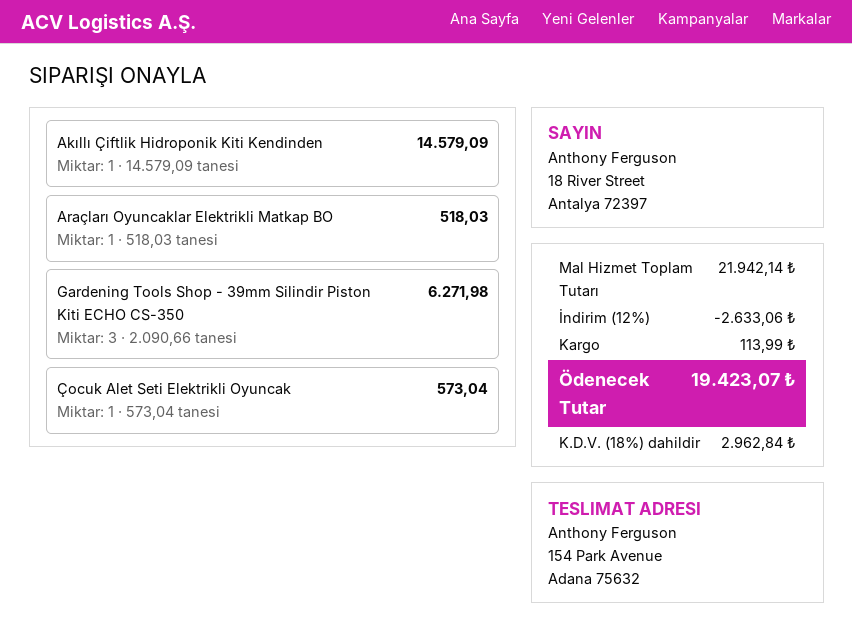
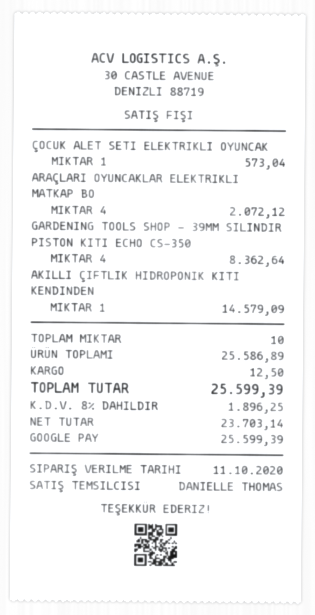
Araçları Oyuncaklar Elektrikli Matkap BO: 1 for 518.03 -> 4 for 2072.12
Gardening Tools Shop - 39mm Silindir Piston Kiti ECHO CS-350: 3 for 6271.98 -> 4 for 8362.64
subtotal: 21942.14 -> 25586.89
discount: 12% = 2633.06 -> none
shipping: 113.99 -> 12.50
tax: 18% = 2962.84 -> 8% = 1896.25
total: 19423.07 -> 25599.39

